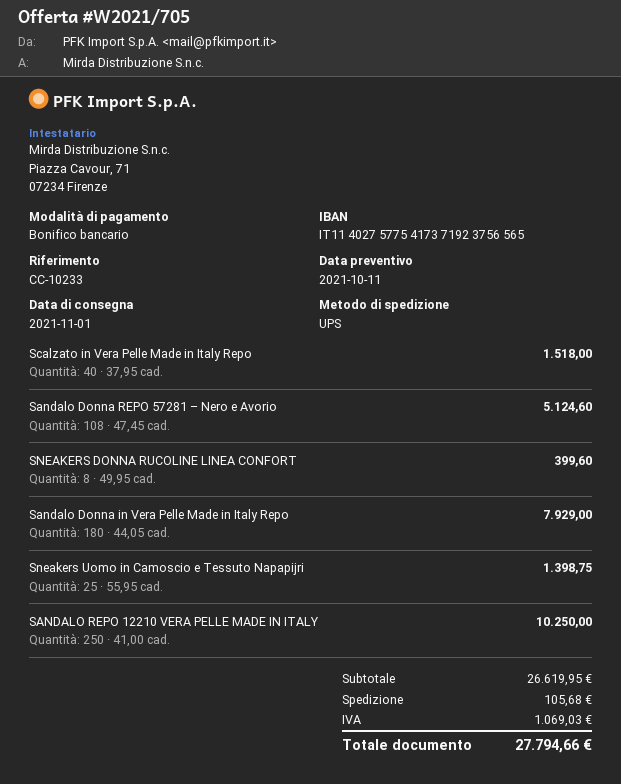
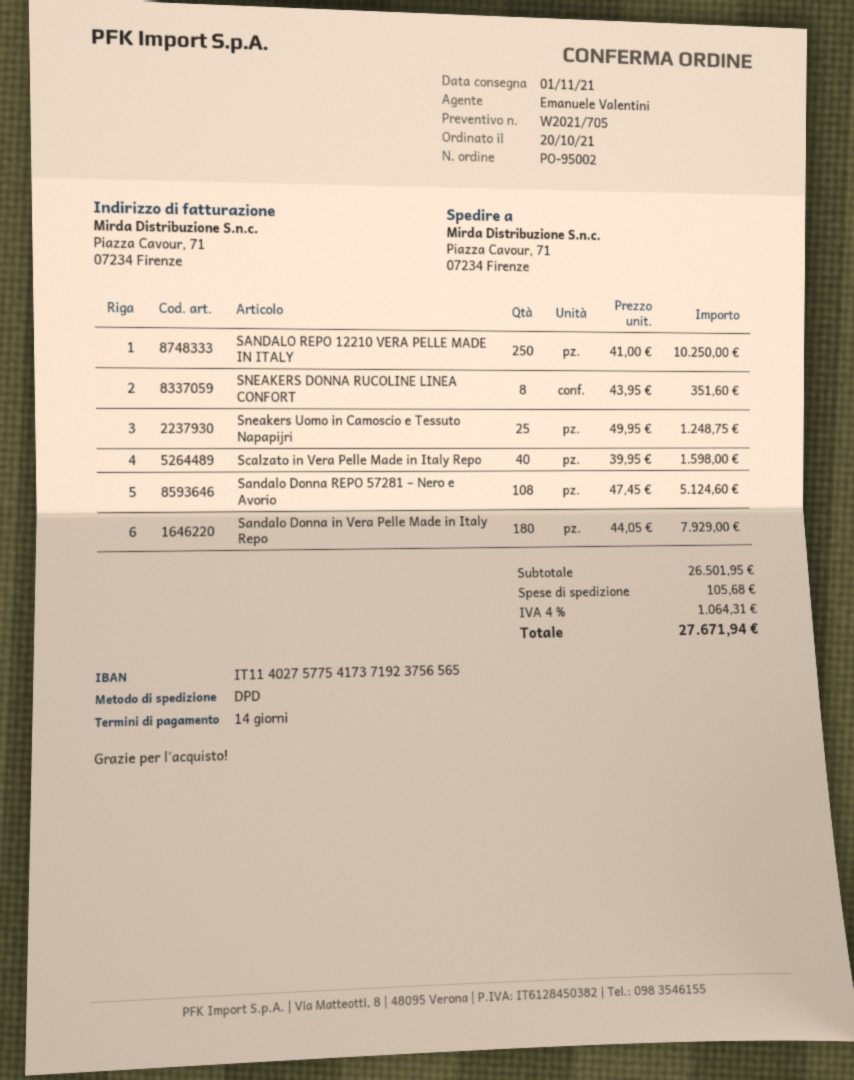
shipping method: UPS -> DPD
Scalzato in Vera Pelle Made in Italy Repo: 40 x 37.95 = 1518.00 -> 40 x 39.95 = 1598.00
SNEAKERS DONNA RUCOLINE LINEA CONFORT: 8 x 49.95 = 399.60 -> 8 x 43.95 = 351.60
Sneakers Uomo in Camoscio e Tessuto Napapijri: 25 x 55.95 = 1398.75 -> 25 x 49.95 = 1248.75
subtotal: 26619.95 -> 26501.95
tax: 1069.03 -> 1064.31
total: 27794.66 -> 27671.94

